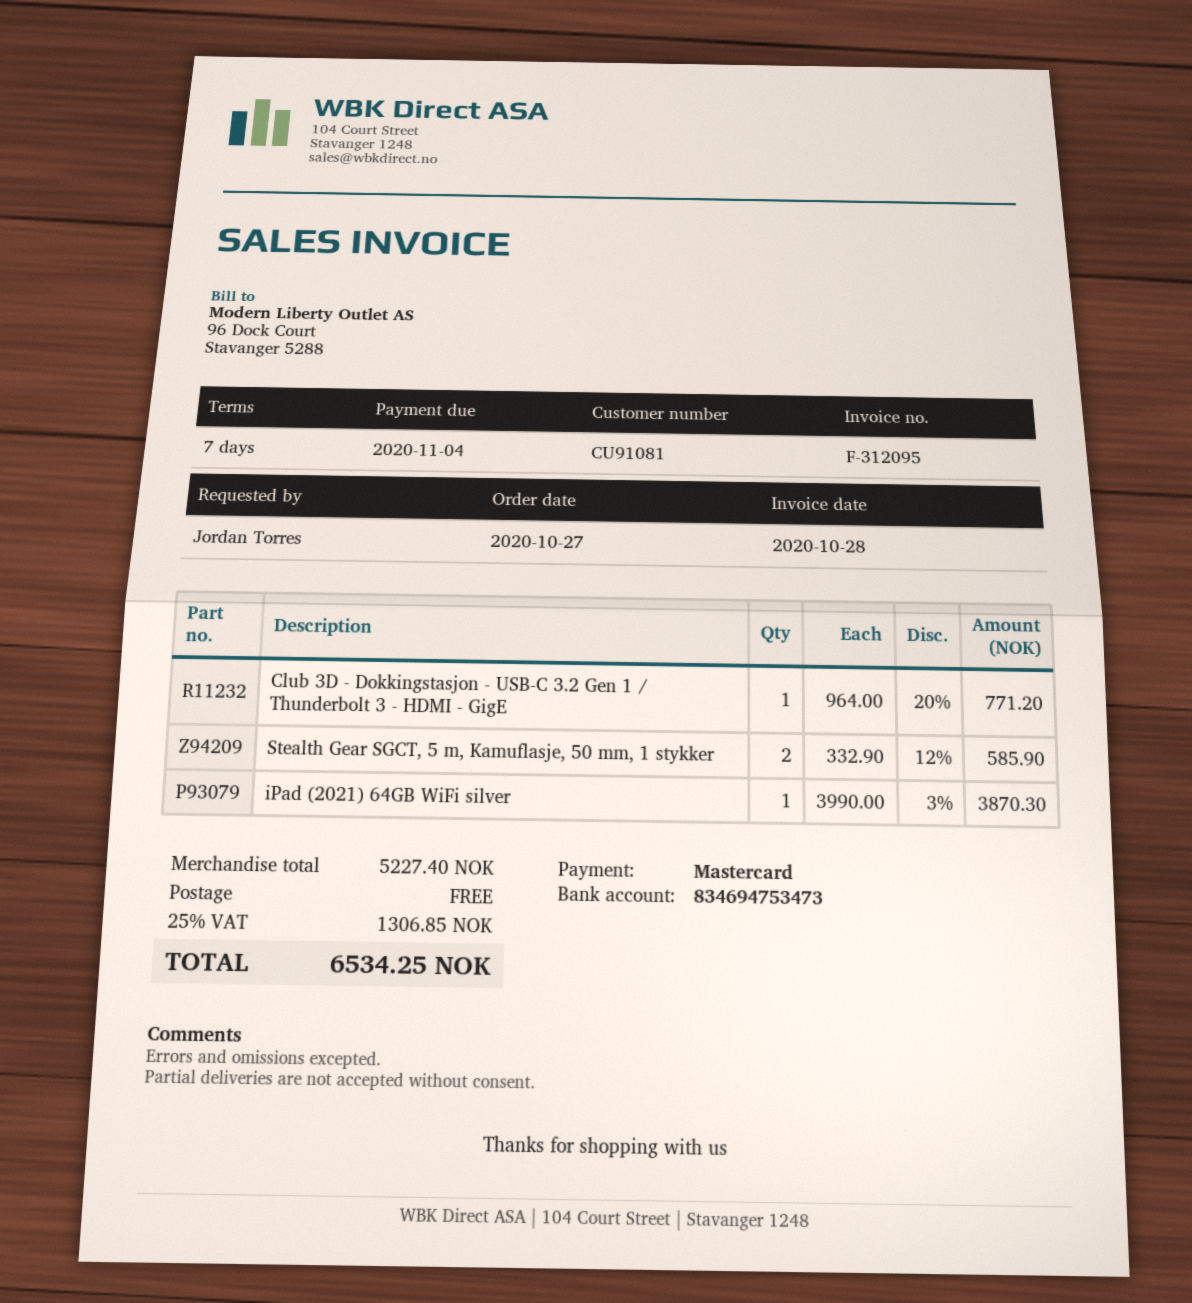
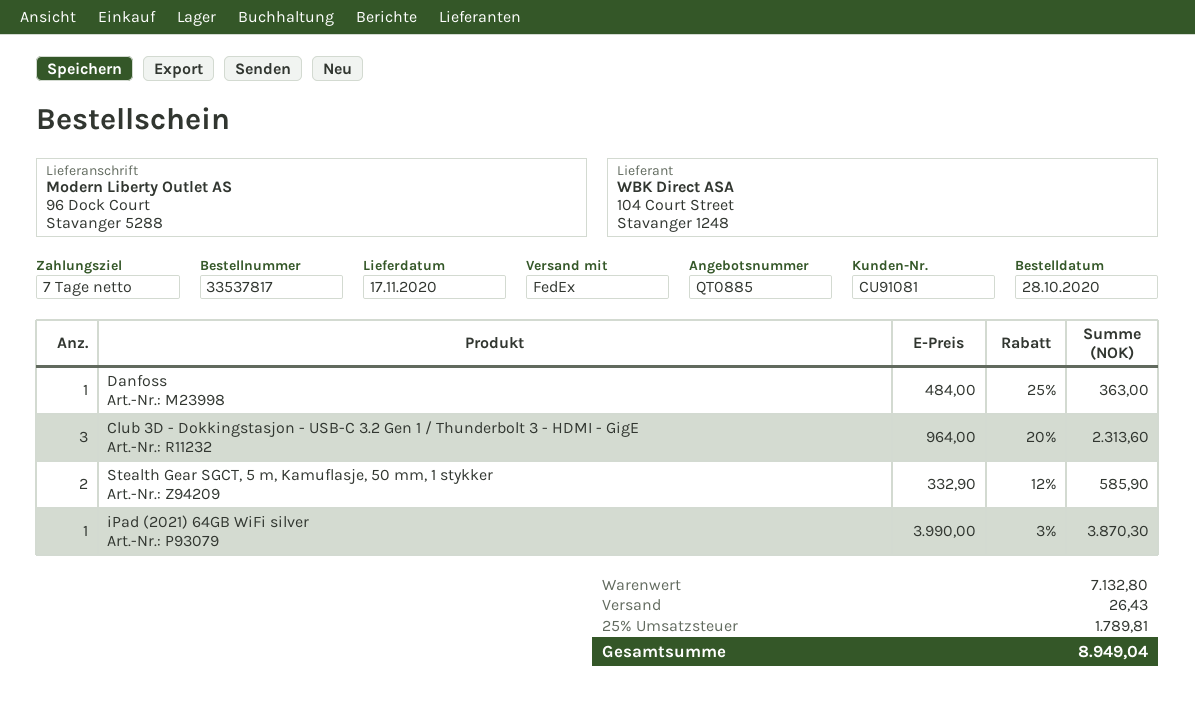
order date: 2020-10-27 -> 2020-10-28
Club 3D - Dokkingstasjon - USB-C 3.2 Gen 1 / Thunderbolt 3 - HDMI - GigE: 1 x 964.00 - 20% = 771.20 -> 3 x 964.00 - 20% = 2313.60
Danfoss: none -> 1 x 484.00 - 25% = 363.00
subtotal: 5227.40 -> 7132.80
shipping: 0.00 -> 26.43
tax: 25% = 1306.85 -> 25% = 1789.81
total: 6534.25 -> 8949.04

